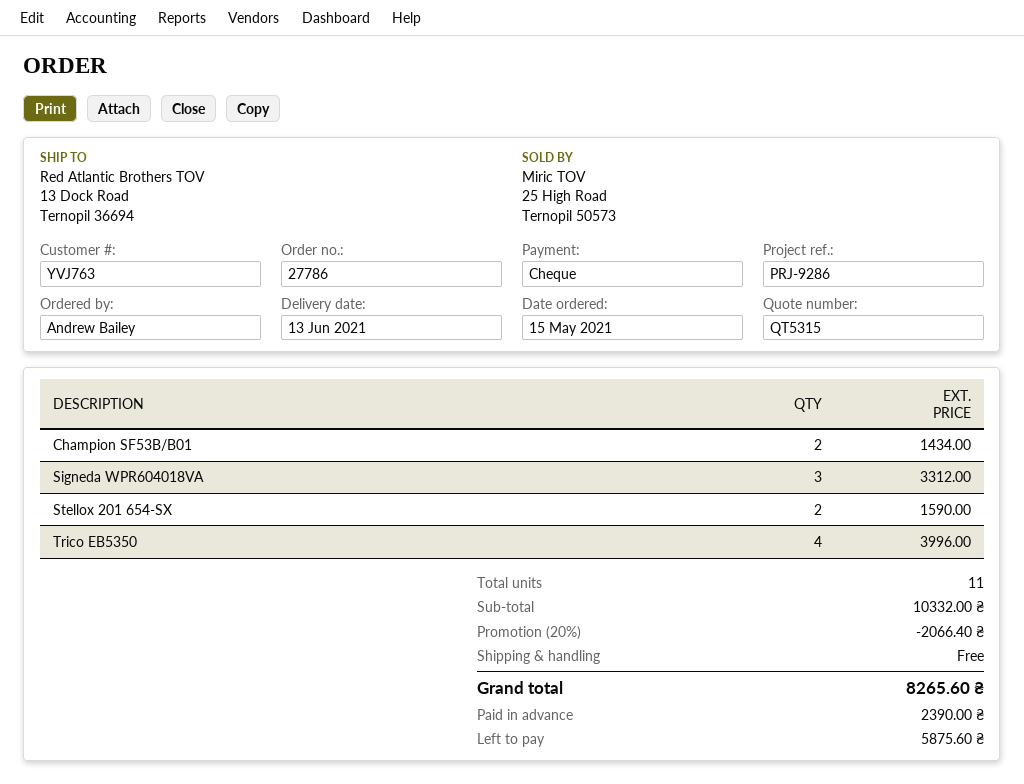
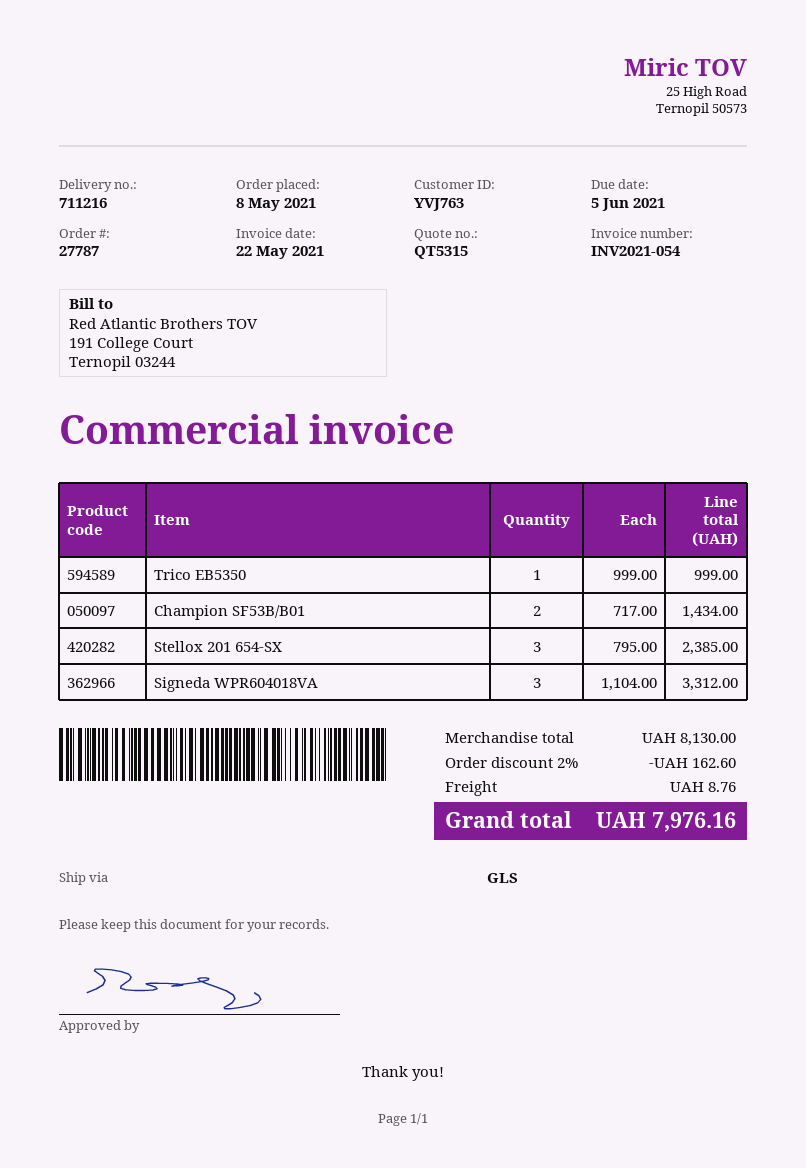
order number: 27786 -> 27787
order date: 2021-05-15 -> 2021-05-08
Stellox 201 654-SX: 2 for 1590.00 -> 3 for 2385.00
Trico EB5350: 4 for 3996.00 -> 1 for 999.00
subtotal: 10332.00 -> 8130.00
discount: 20% = 2066.40 -> 2% = 162.60
shipping: 0.00 -> 8.76
total: 8265.60 -> 7976.16

